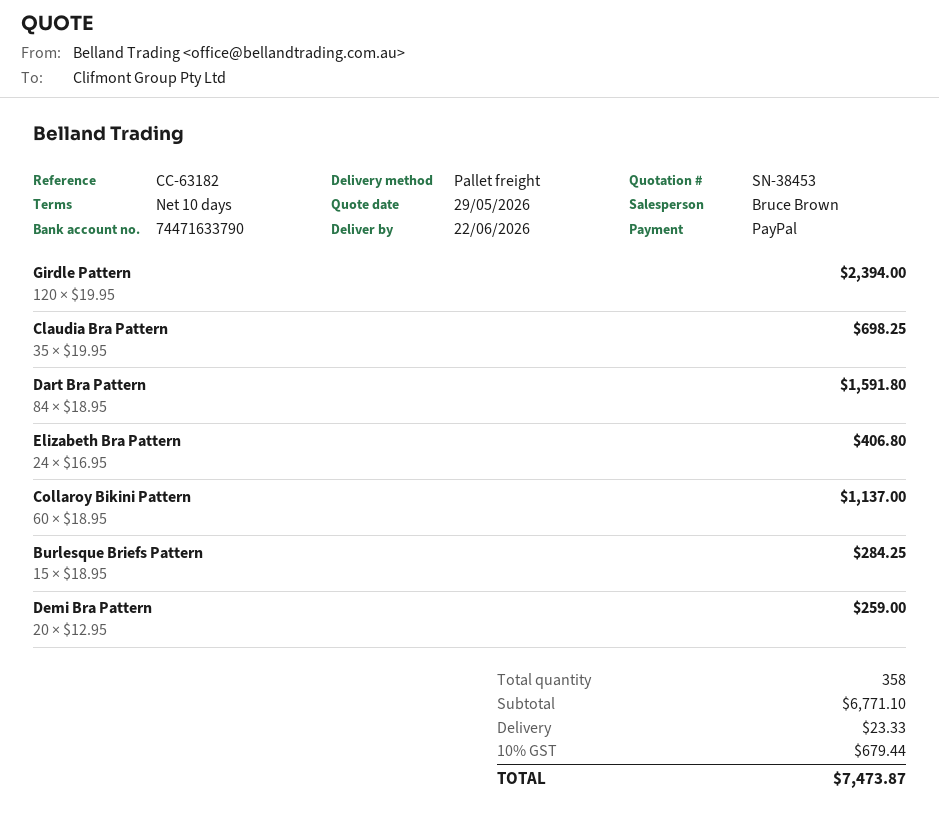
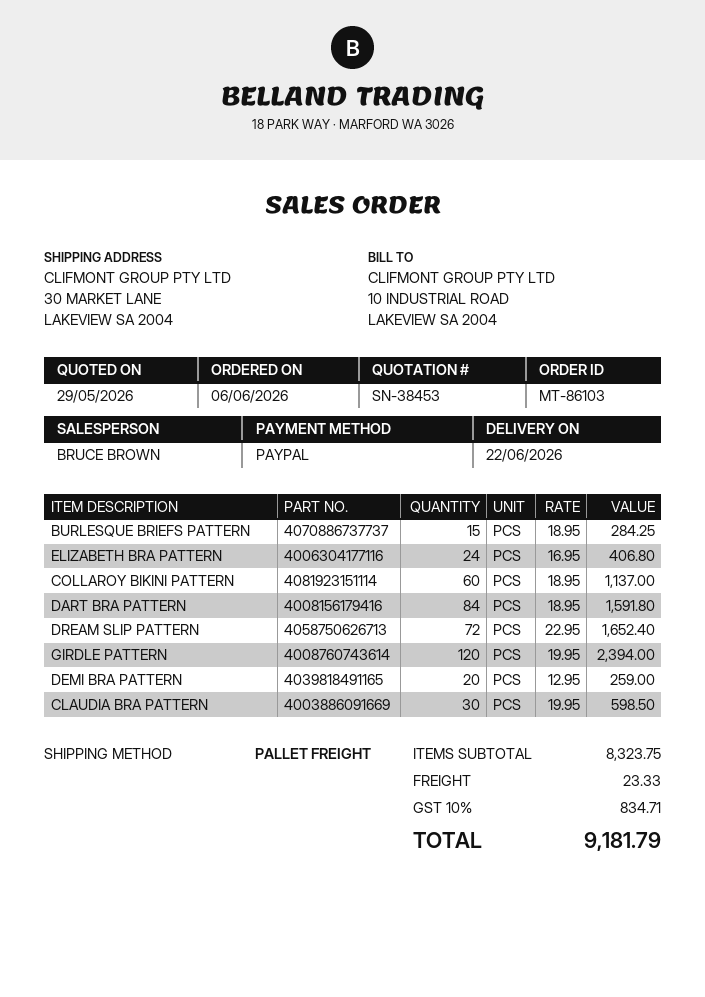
Claudia Bra Pattern: 35 x 19.95 = 698.25 -> 30 x 19.95 = 598.50
DREAM SLIP PATTERN: none -> 72 x 22.95 = 1652.40
subtotal: 6771.10 -> 8323.75
tax: 10% = 679.44 -> 10% = 834.71
total: 7473.87 -> 9181.79

